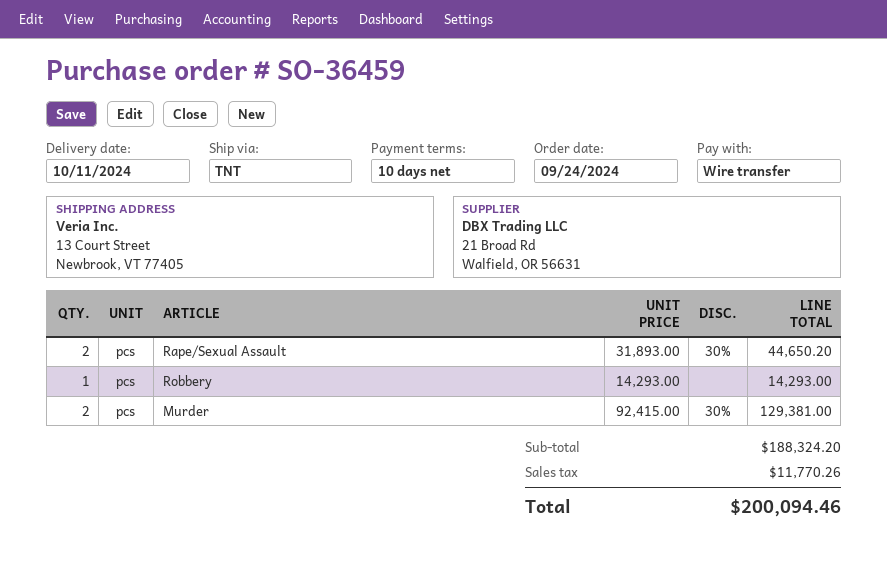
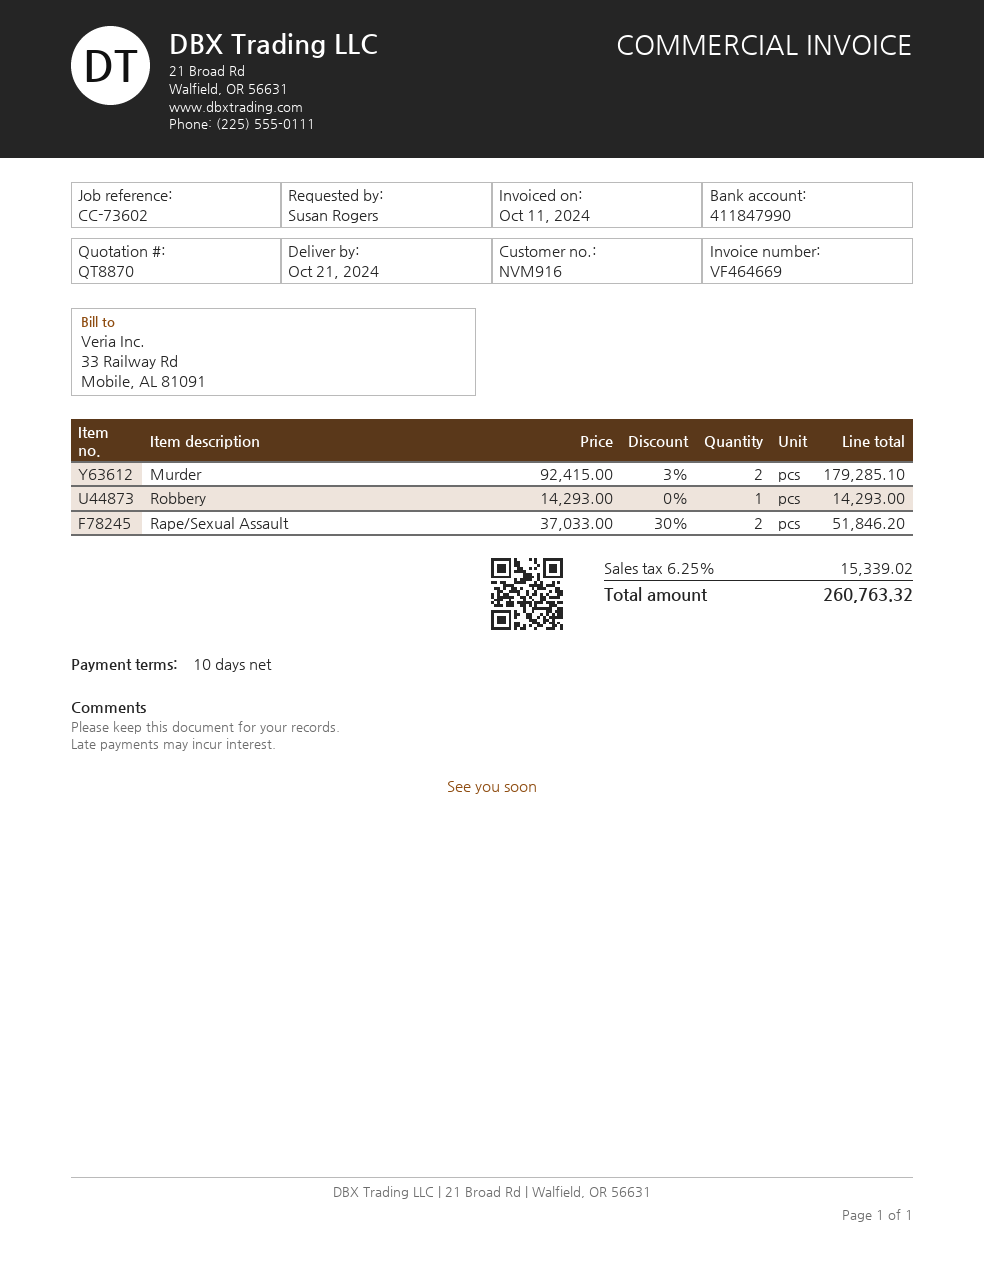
delivery date: 2024-10-11 -> 2024-10-21
Rape/Sexual Assault: 2 x 31893.00 - 30% = 44650.20 -> 2 x 37033.00 - 30% = 51846.20
Murder: 2 x 92415.00 - 30% = 129381.00 -> 2 x 92415.00 - 3% = 179285.10
tax: 11770.26 -> 15339.02
total: 200094.46 -> 260763.32

